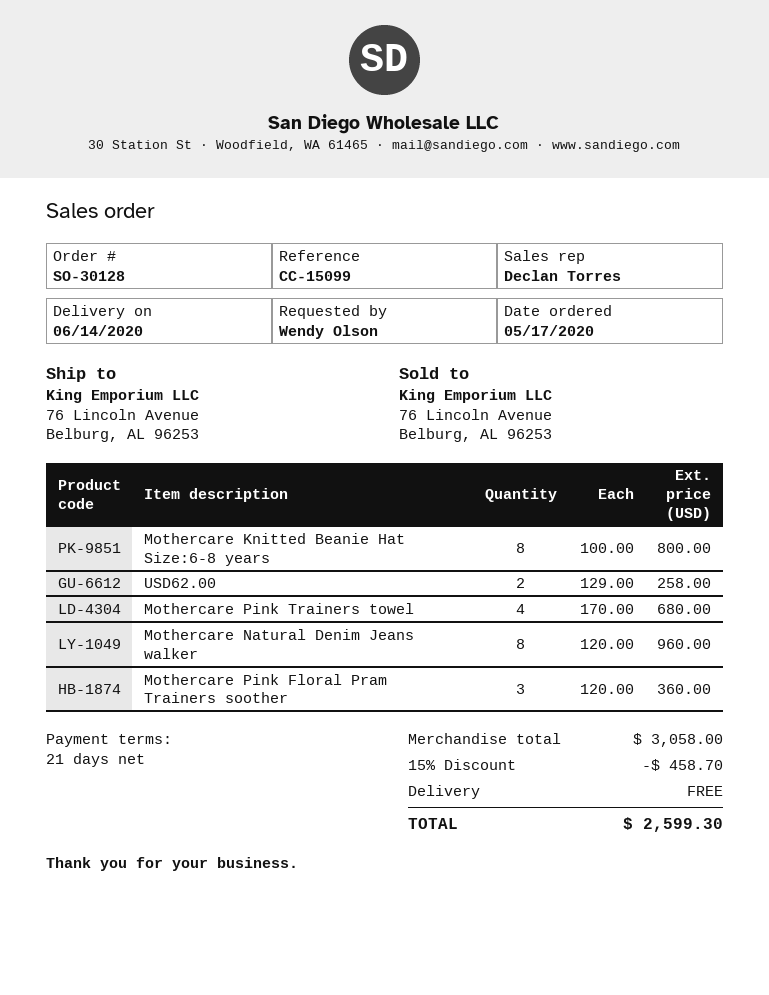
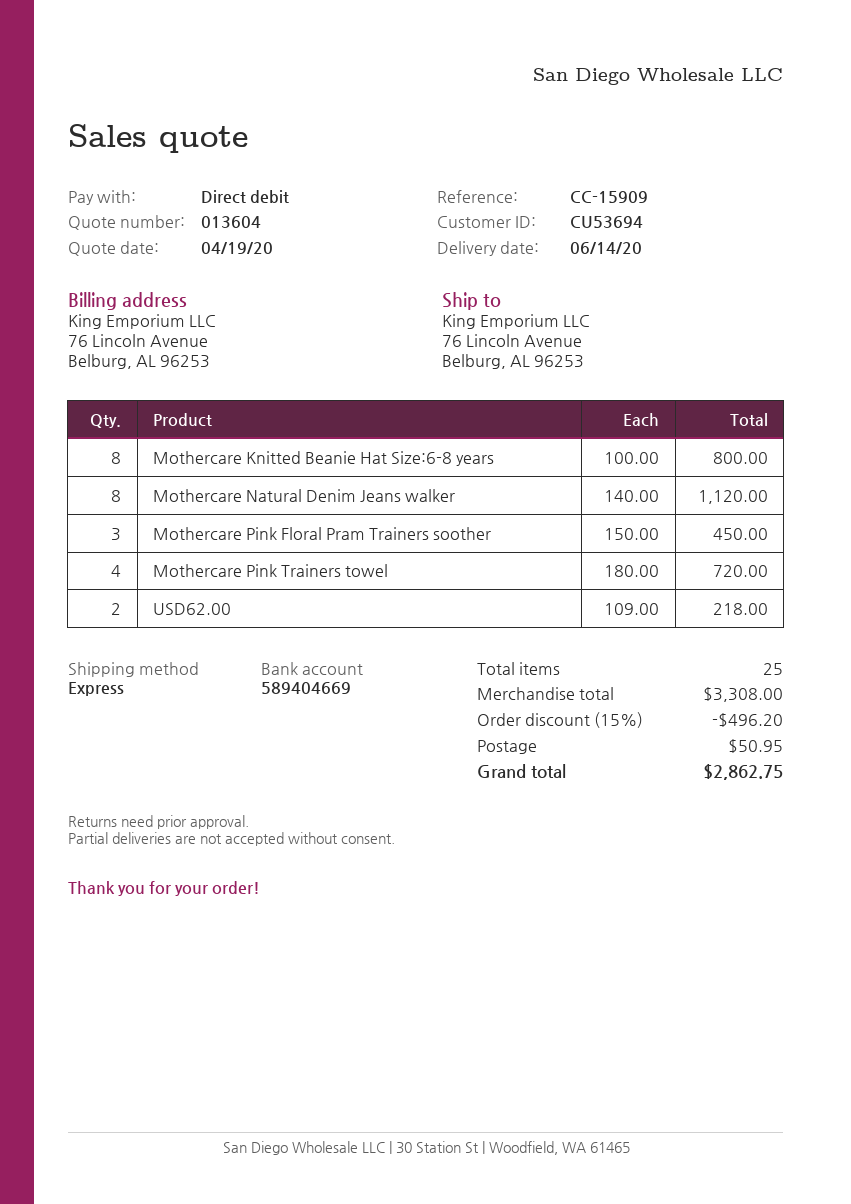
reference: CC-15099 -> CC-15909
USD62.00: 2 x 129.00 = 258.00 -> 2 x 109.00 = 218.00
Mothercare Pink Trainers towel: 4 x 170.00 = 680.00 -> 4 x 180.00 = 720.00
Mothercare Natural Denim Jeans walker: 8 x 120.00 = 960.00 -> 8 x 140.00 = 1120.00
Mothercare Pink Floral Pram Trainers soother: 3 x 120.00 = 360.00 -> 3 x 150.00 = 450.00
subtotal: 3058.00 -> 3308.00
discount: 15% = 458.70 -> 15% = 496.20
shipping: 0.00 -> 50.95
total: 2599.30 -> 2862.75

